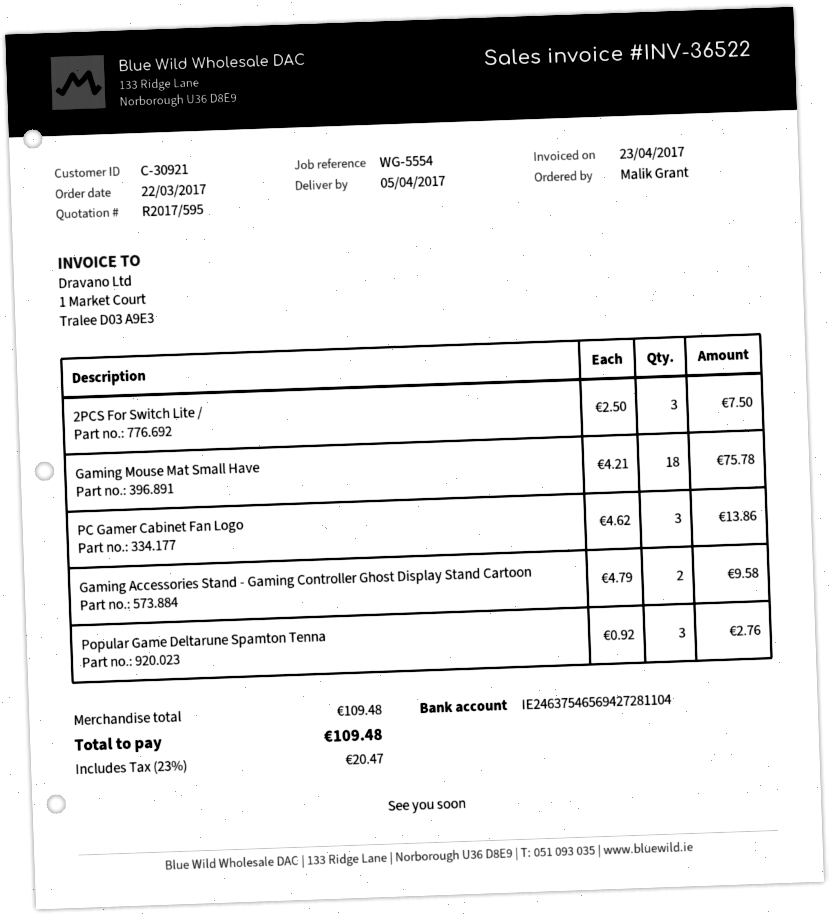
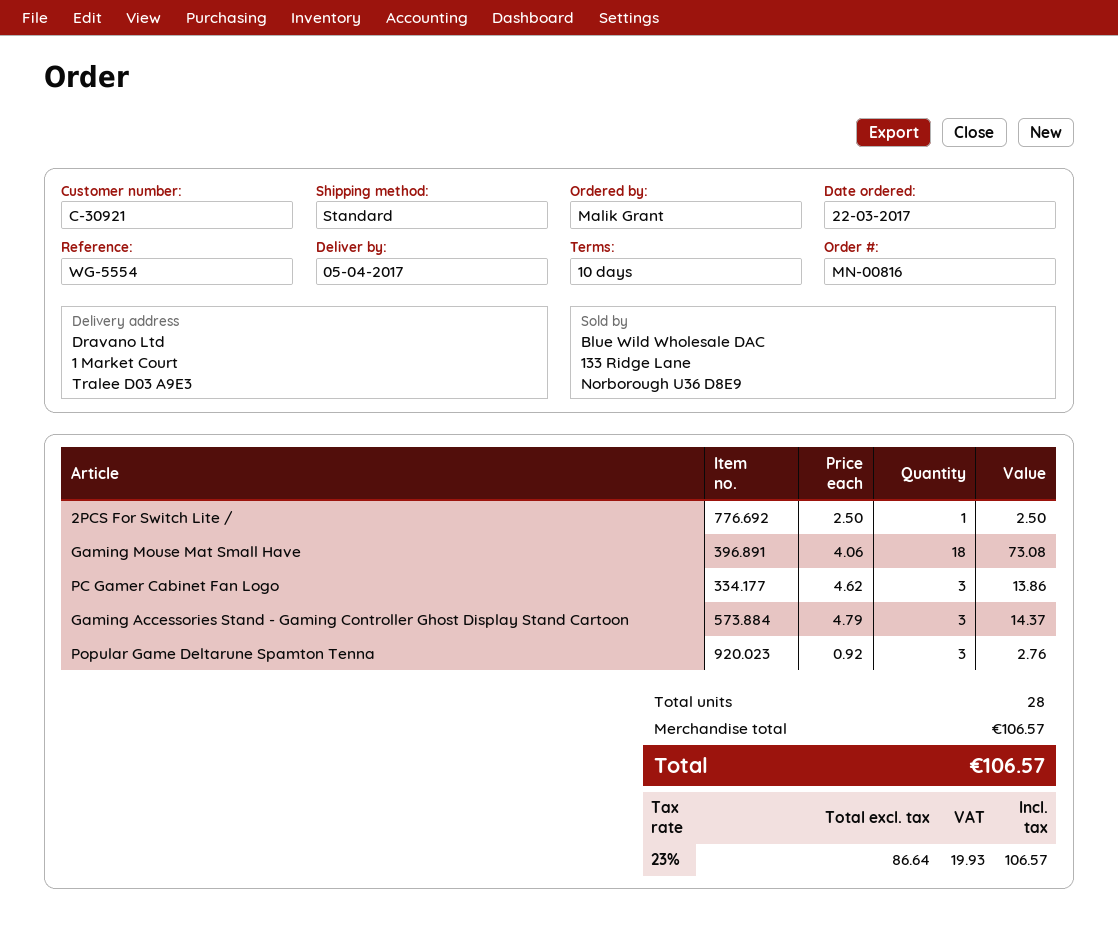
2PCS For Switch Lite /: 3 x 2.50 = 7.50 -> 1 x 2.50 = 2.50
Gaming Mouse Mat Small Have: 18 x 4.21 = 75.78 -> 18 x 4.06 = 73.08
Gaming Accessories Stand - Gaming Controller Ghost Display Stand Cartoon: 2 x 4.79 = 9.58 -> 3 x 4.79 = 14.37
subtotal: 109.48 -> 106.57
tax: 23% = 20.47 -> 23% = 19.93
total: 109.48 -> 106.57

